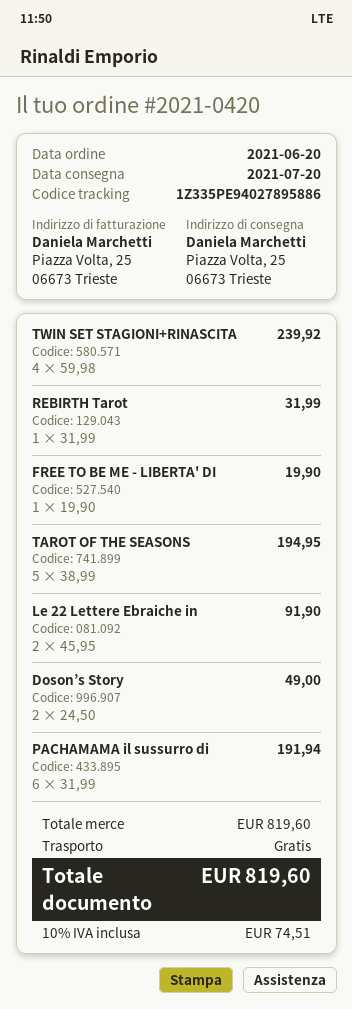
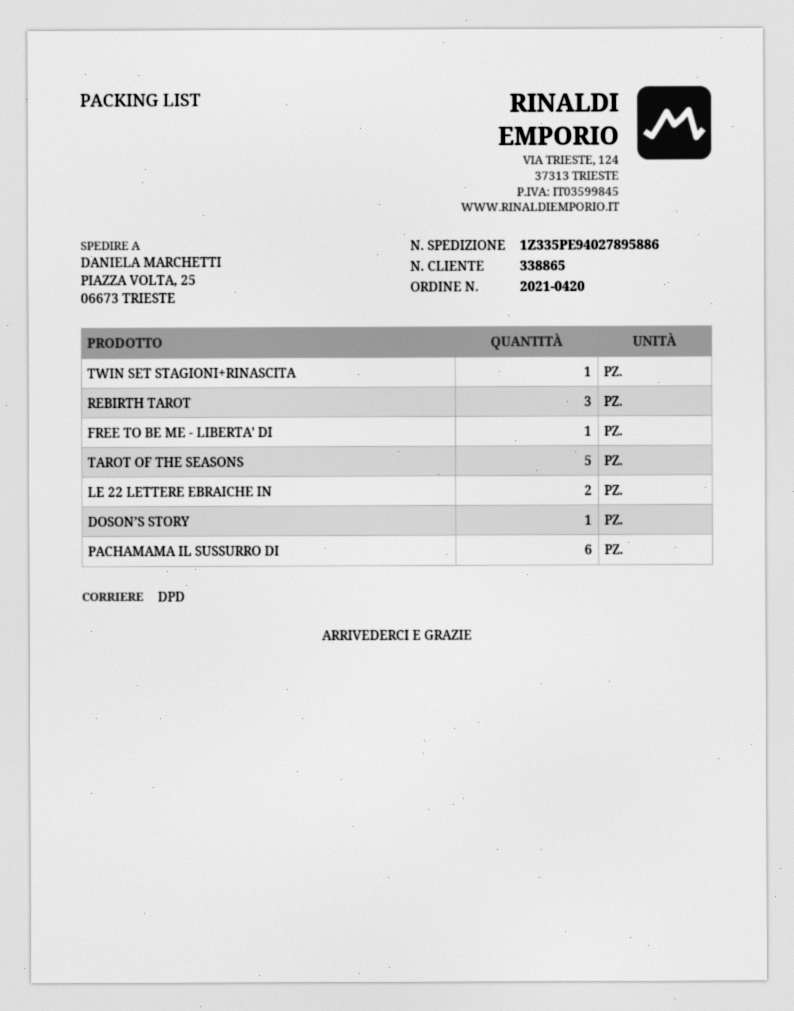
TWIN SET STAGIONI+RINASCITA: 4 -> 1
REBIRTH Tarot: 1 -> 3
Doson’s Story: 2 -> 1

